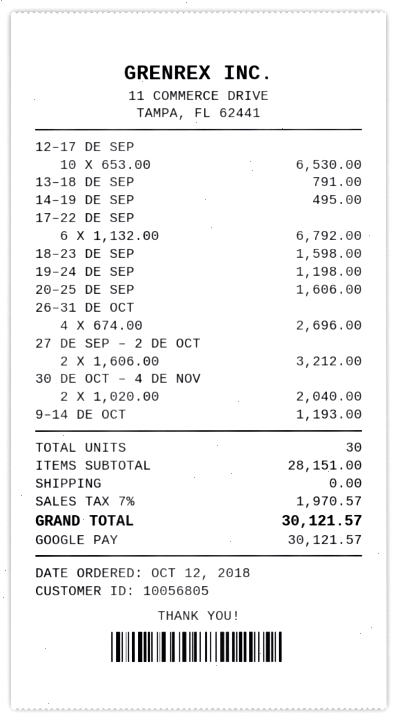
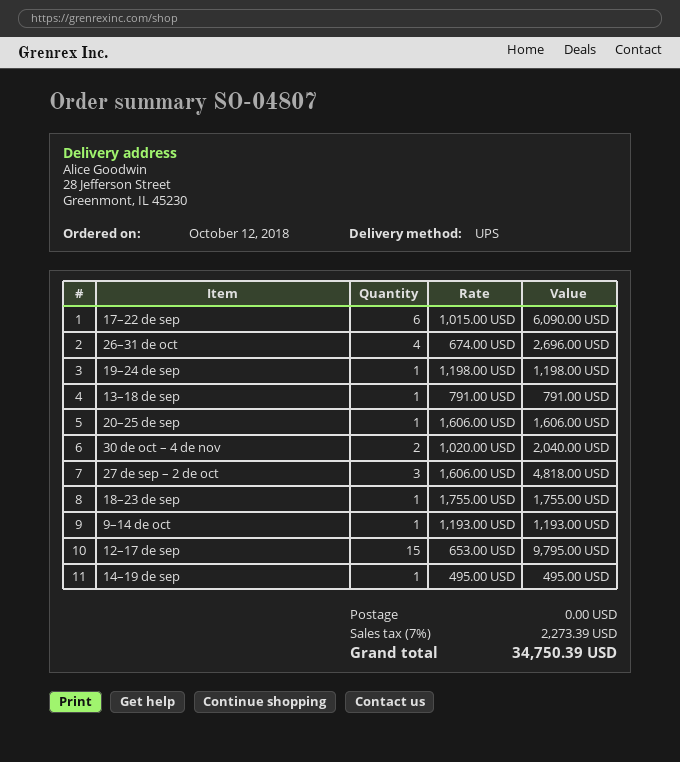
12–17 DE SEP: 10 x 653.00 = 6530.00 -> 15 x 653.00 = 9795.00
17–22 DE SEP: 6 x 1132.00 = 6792.00 -> 6 x 1015.00 = 6090.00
18–23 DE SEP: 1 x 1598.00 = 1598.00 -> 1 x 1755.00 = 1755.00
27 DE SEP – 2 DE OCT: 2 x 1606.00 = 3212.00 -> 3 x 1606.00 = 4818.00
tax: 7% = 1970.57 -> 7% = 2273.39
total: 30121.57 -> 34750.39

